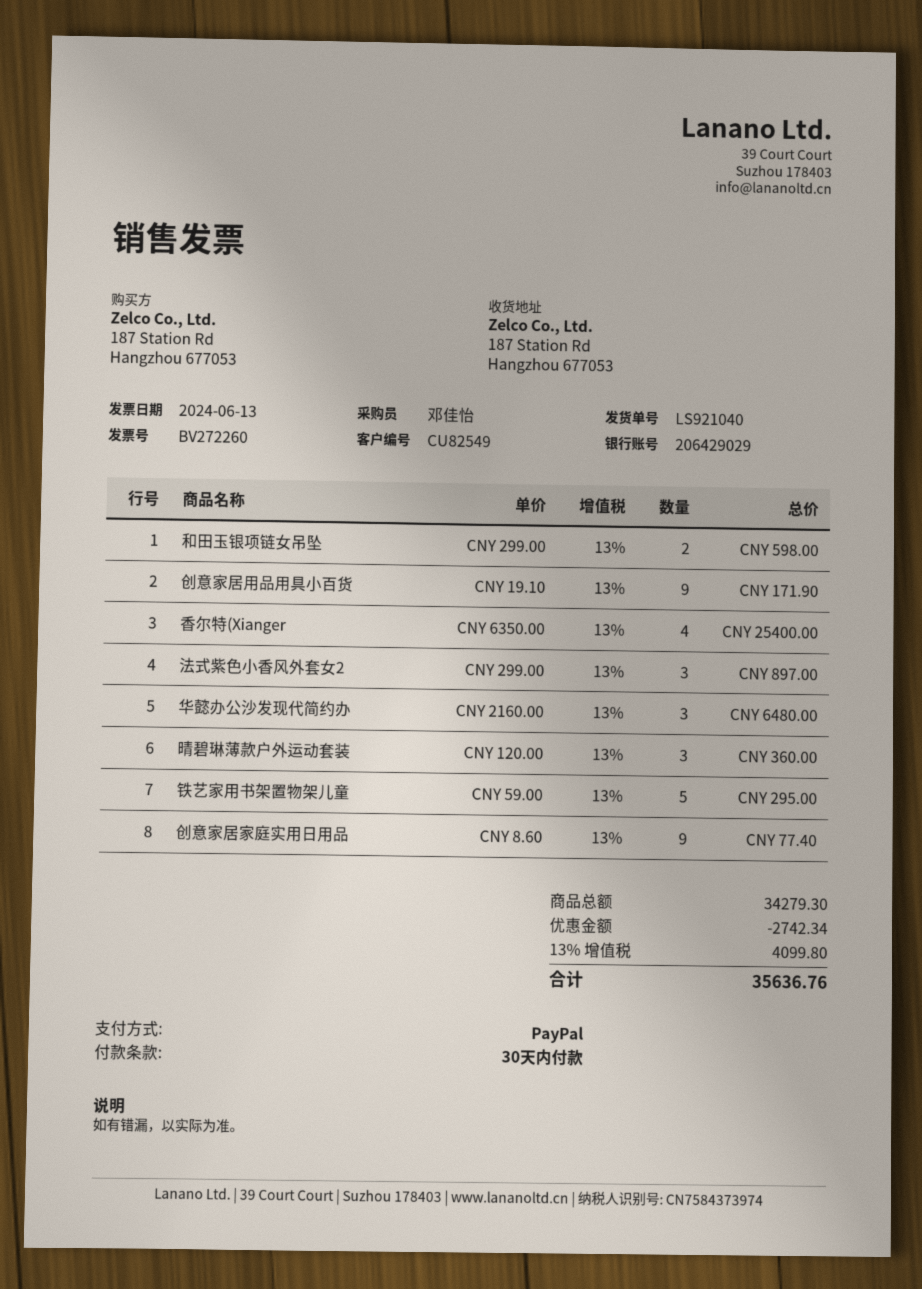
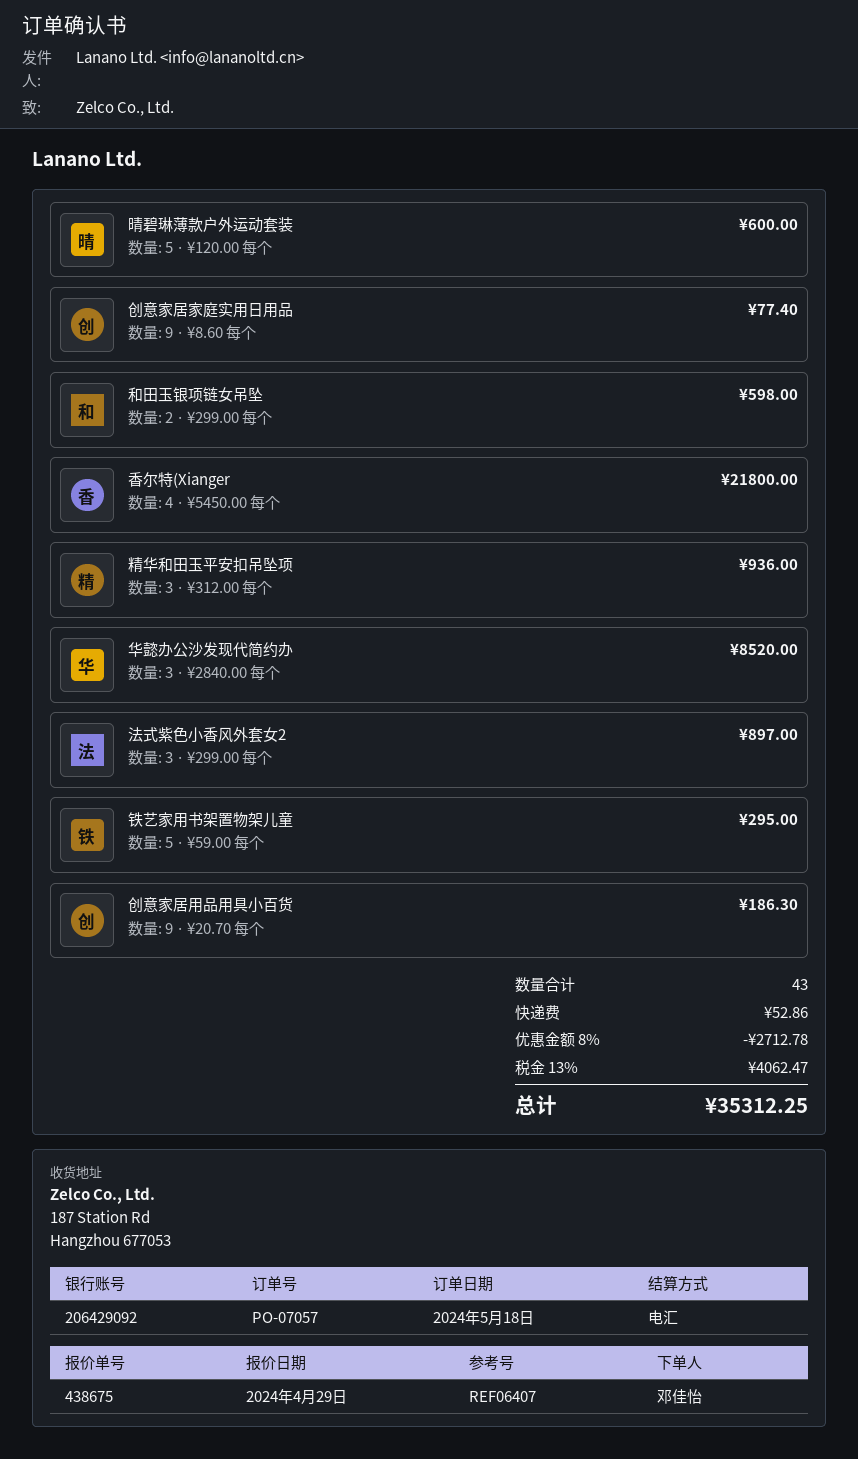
payment method: PayPal -> bank transfer
bank account: 206429029 -> 206429092
创意家居用品用具小百货: 9 x 19.10 = 171.90 -> 9 x 20.70 = 186.30
香尔特(Xianger: 4 x 6350.00 = 25400.00 -> 4 x 5450.00 = 21800.00
华懿办公沙发现代简约办: 3 x 2160.00 = 6480.00 -> 3 x 2840.00 = 8520.00
晴碧琳薄款户外运动套装: 3 x 120.00 = 360.00 -> 5 x 120.00 = 600.00
精华和田玉平安扣吊坠项: none -> 3 x 312.00 = 936.00
discount: 2742.34 -> 2712.78
shipping: none -> 52.86
tax: 13% = 4099.80 -> 13% = 4062.47
total: 35636.76 -> 35312.25

